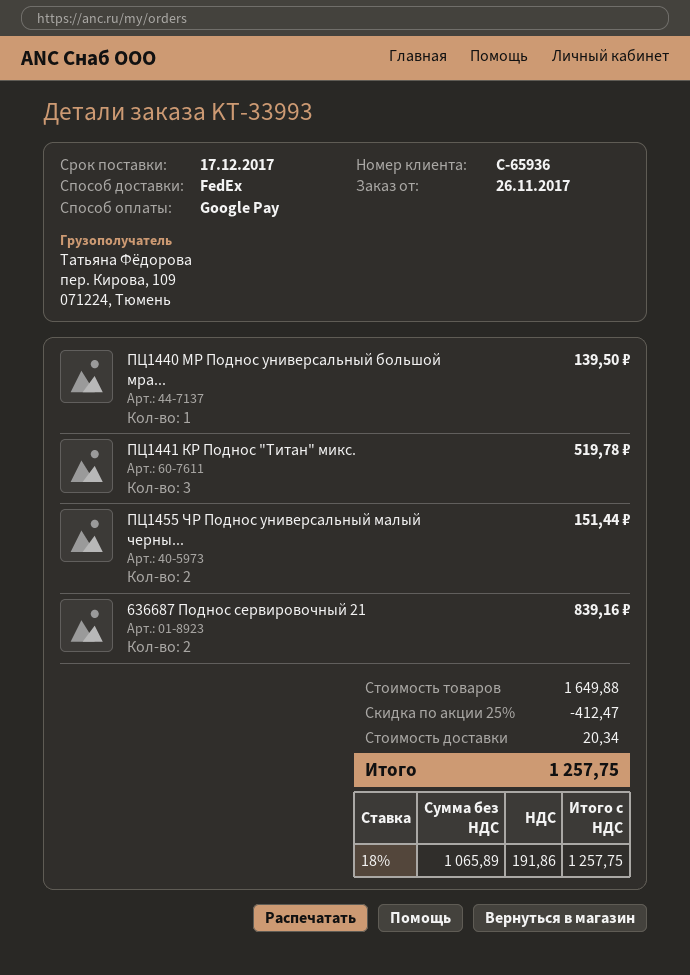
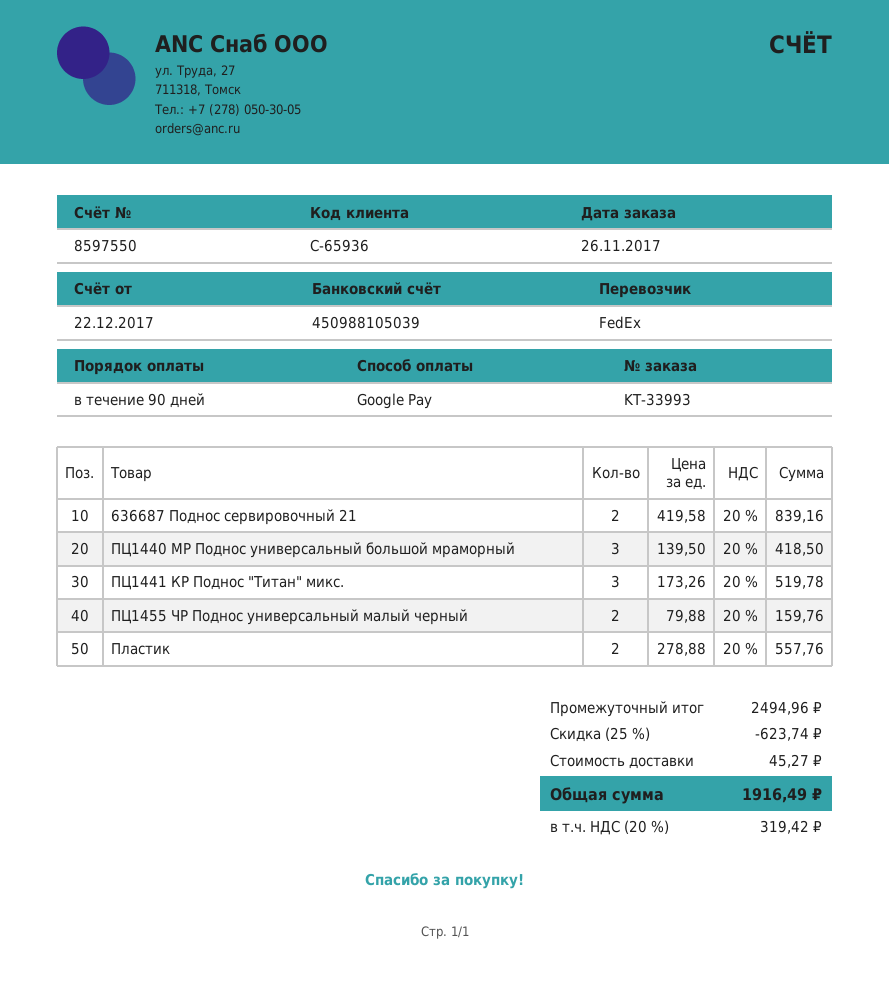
ПЦ1440 МР Поднос универсальный большой мра...: 1 for 139.50 -> 3 for 418.50
ПЦ1455 ЧР Поднос универсальный малый черны...: 2 for 151.44 -> 2 for 159.76
Пластик: none -> 2 for 557.76
subtotal: 1649.88 -> 2494.96
discount: 25% = 412.47 -> 25% = 623.74
shipping: 20.34 -> 45.27
tax: 18% = 191.86 -> 20% = 319.42
total: 1257.75 -> 1916.49

